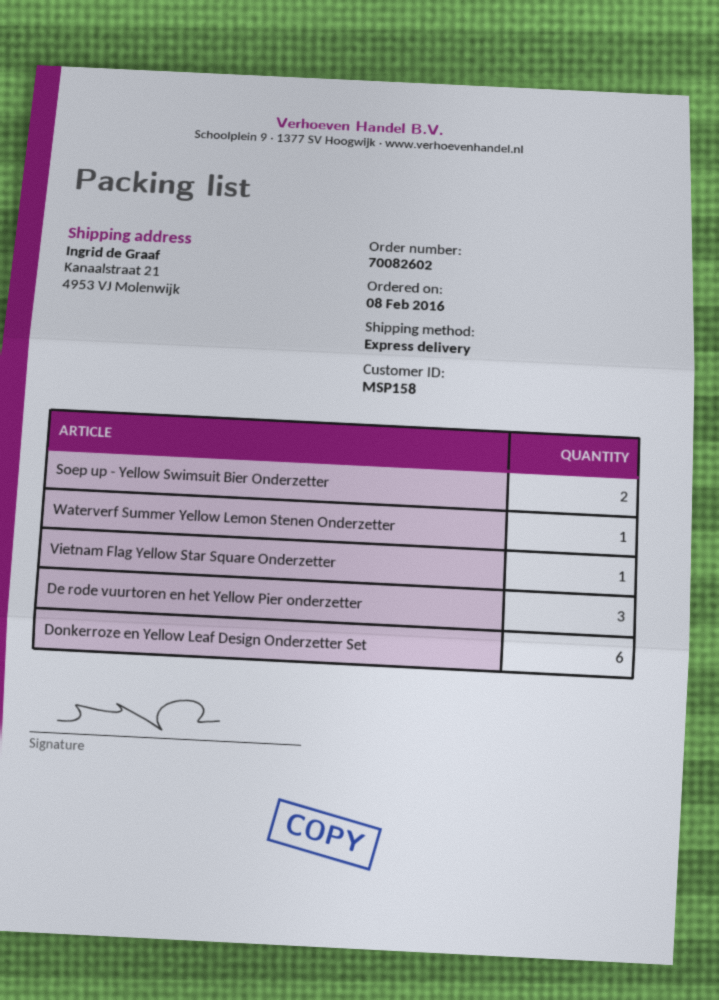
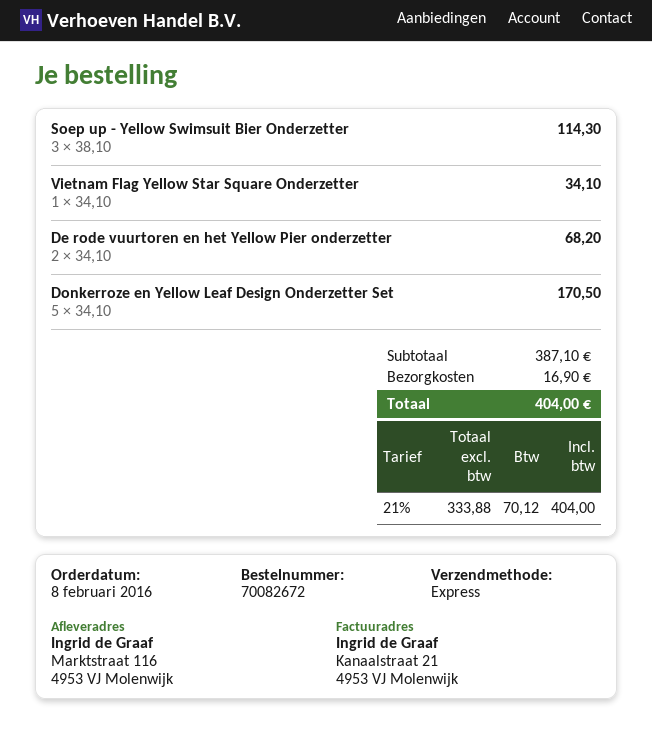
order number: 70082602 -> 70082672
ship to: Kanaalstraat 21, 4953 VJ Molenwijk -> Marktstraat 116, 4953 VJ Molenwijk
Soep up - Yellow Swimsuit Bier Onderzetter: 2 -> 3
Waterverf Summer Yellow Lemon Stenen Onderzetter: 1 -> none
De rode vuurtoren en het Yellow Pier onderzetter: 3 -> 2
Donkerroze en Yellow Leaf Design Onderzetter Set: 6 -> 5

